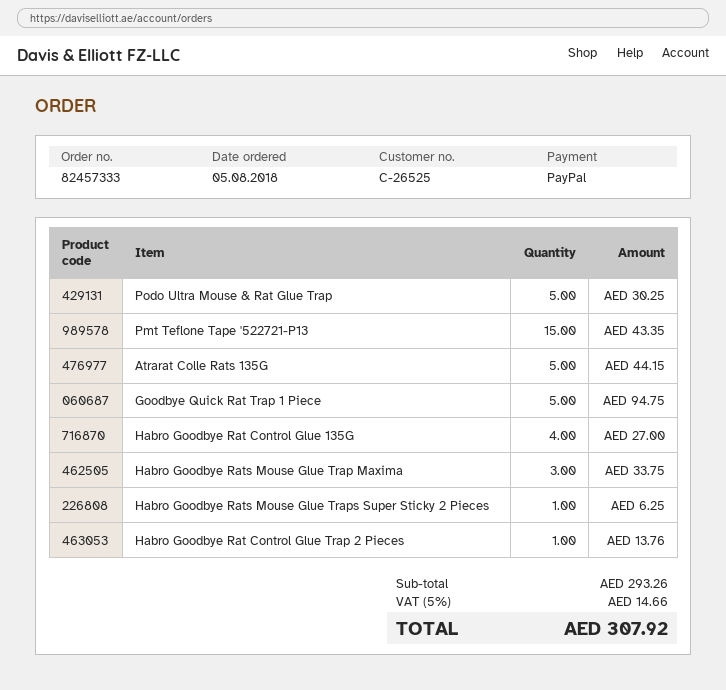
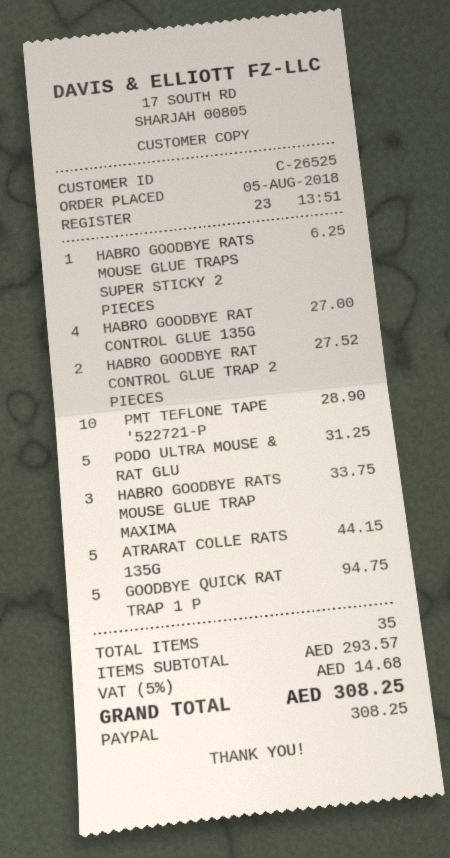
Podo Ultra Mouse & Rat Glue Trap: 5 for 30.25 -> 5 for 31.25
Pmt Teflone Tape '522721-P13: 15 for 43.35 -> 10 for 28.90
Habro Goodbye Rat Control Glue Trap 2 Pieces: 1 for 13.76 -> 2 for 27.52
subtotal: 293.26 -> 293.57
tax: 5% = 14.66 -> 5% = 14.68
total: 307.92 -> 308.25

